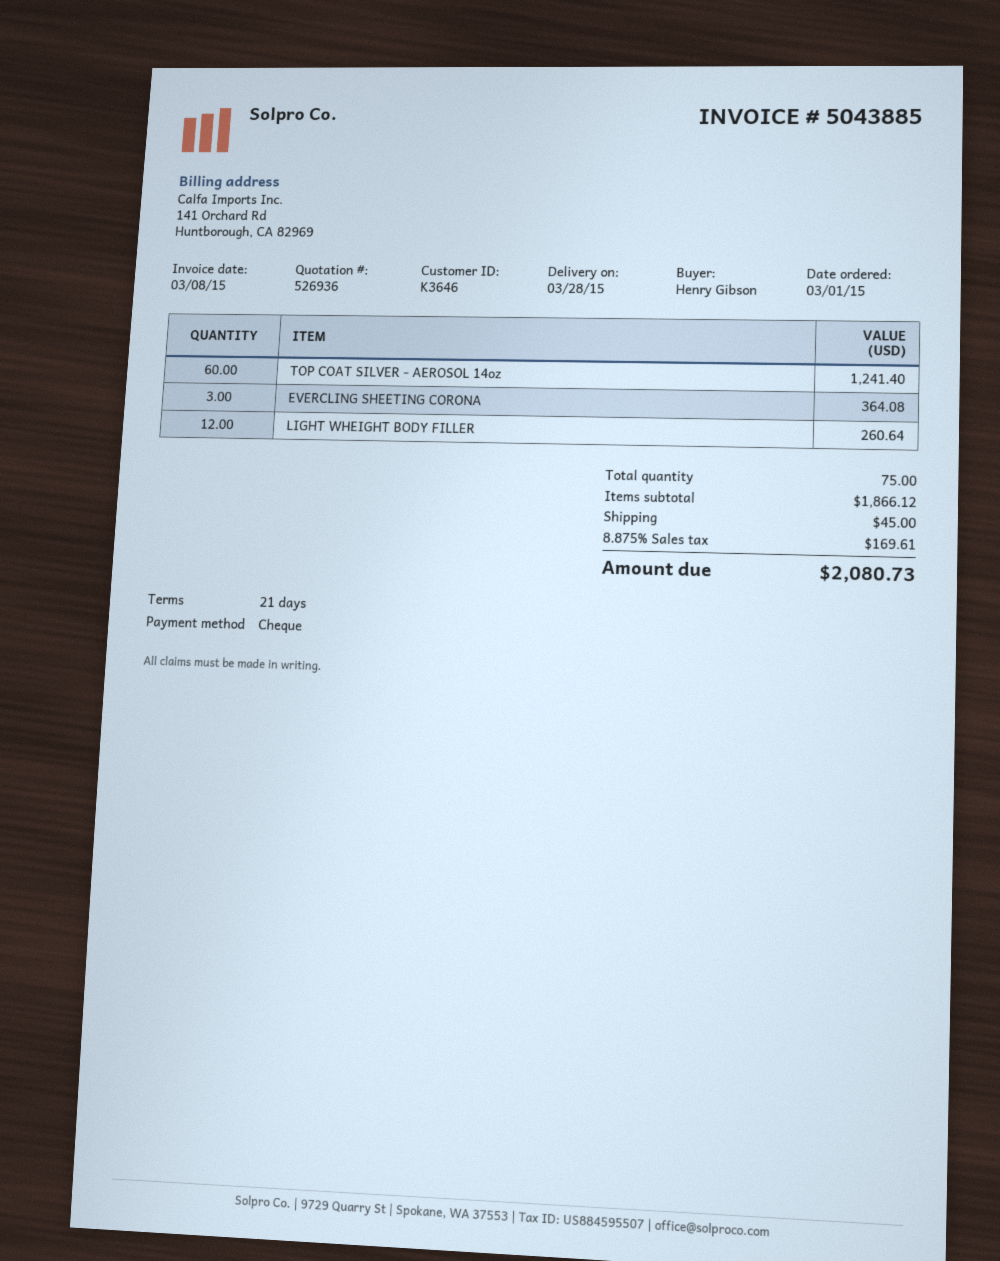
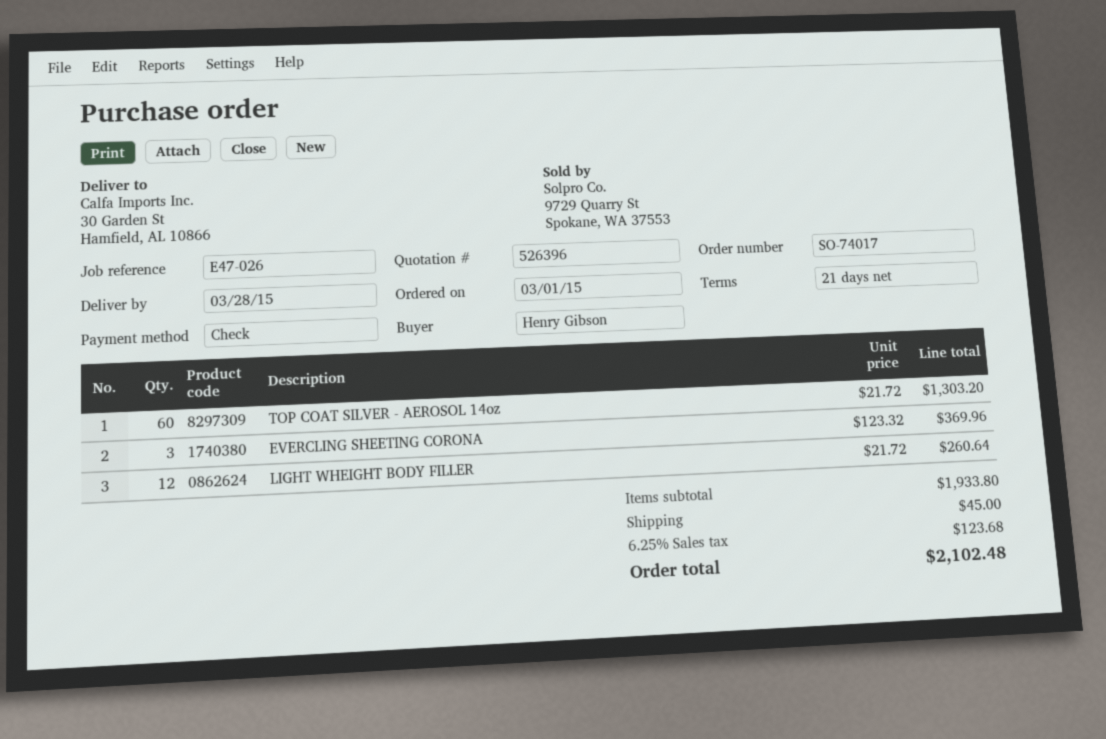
quote number: 526936 -> 526396
TOP COAT SILVER - AEROSOL 14oz: 60 for 1241.40 -> 60 for 1303.20
EVERCLING SHEETING CORONA: 3 for 364.08 -> 3 for 369.96
subtotal: 1866.12 -> 1933.80
tax: 8.875% = 169.61 -> 6.25% = 123.68
total: 2080.73 -> 2102.48

